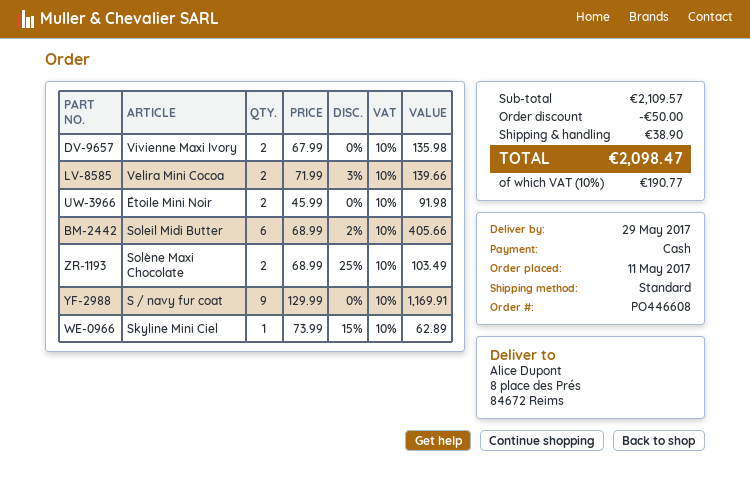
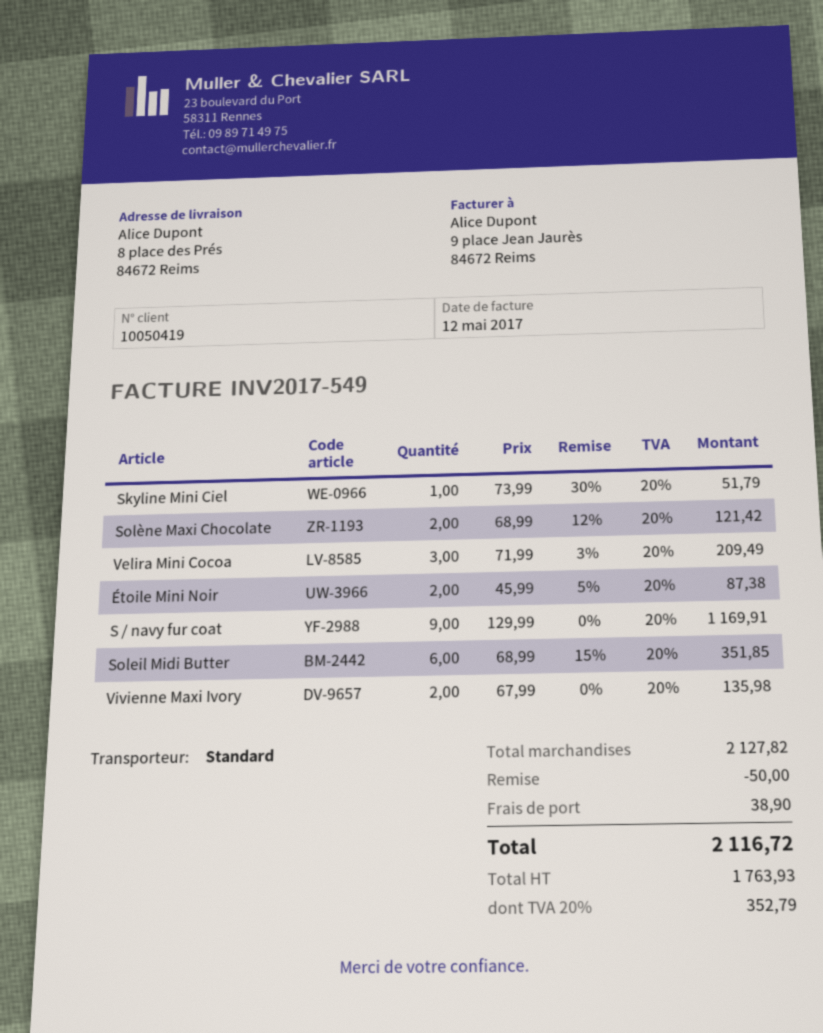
Velira Mini Cocoa: 2 x 71.99 - 3% = 139.66 -> 3 x 71.99 - 3% = 209.49
Étoile Mini Noir: 2 x 45.99 = 91.98 -> 2 x 45.99 - 5% = 87.38
Soleil Midi Butter: 6 x 68.99 - 2% = 405.66 -> 6 x 68.99 - 15% = 351.85
Solène Maxi Chocolate: 2 x 68.99 - 25% = 103.49 -> 2 x 68.99 - 12% = 121.42
Skyline Mini Ciel: 1 x 73.99 - 15% = 62.89 -> 1 x 73.99 - 30% = 51.79
subtotal: 2109.57 -> 2127.82
tax: 10% = 190.77 -> 20% = 352.79
total: 2098.47 -> 2116.72

